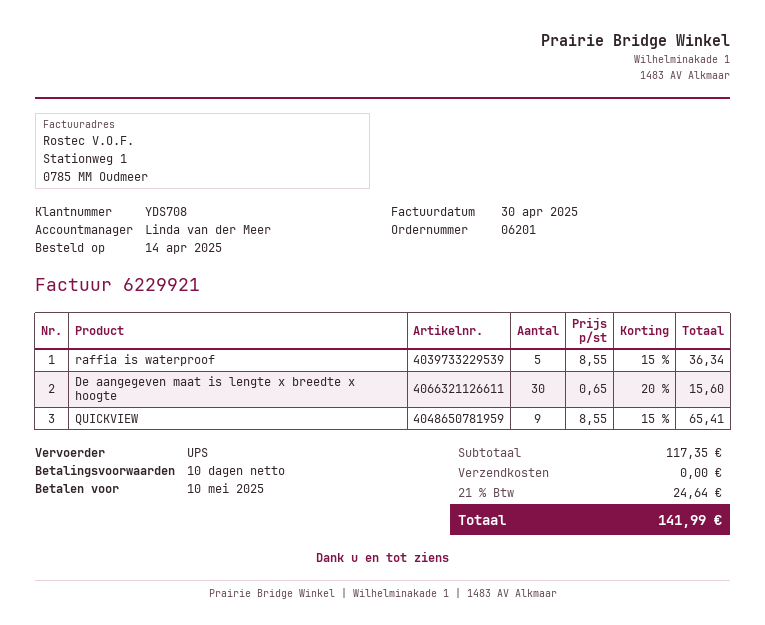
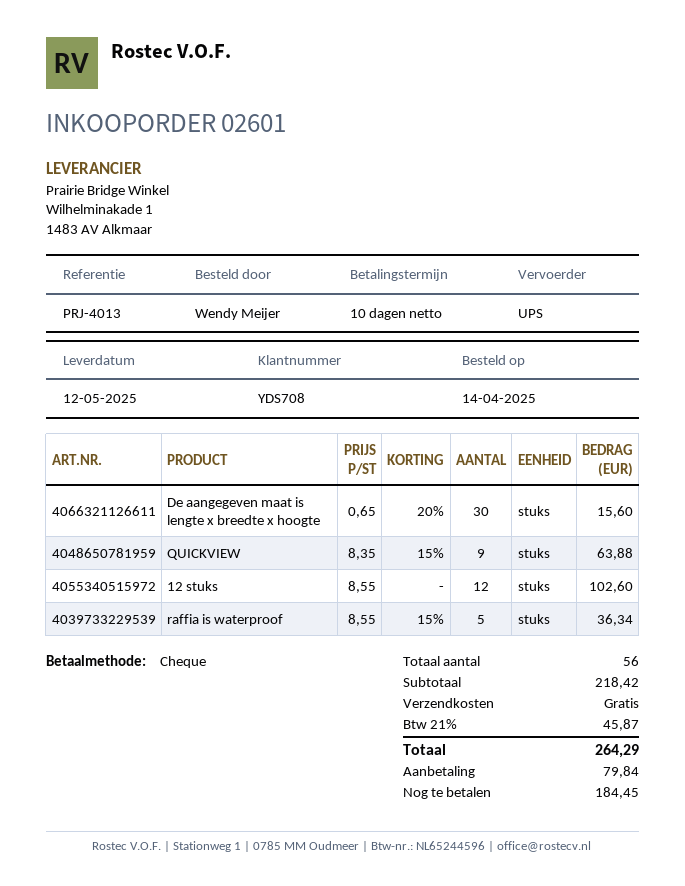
order number: 06201 -> 02601
QUICKVIEW: 9 x 8.55 - 15% = 65.41 -> 9 x 8.35 - 15% = 63.88
12 stuks: none -> 12 x 8.55 = 102.60
subtotal: 117.35 -> 218.42
tax: 21% = 24.64 -> 21% = 45.87
total: 141.99 -> 264.29

